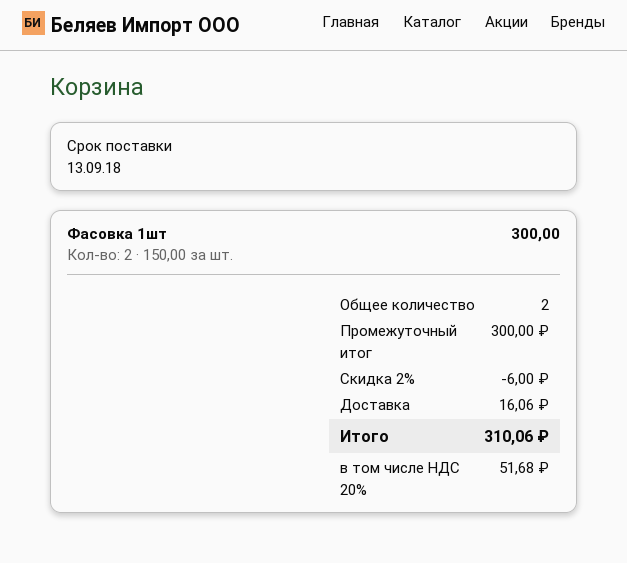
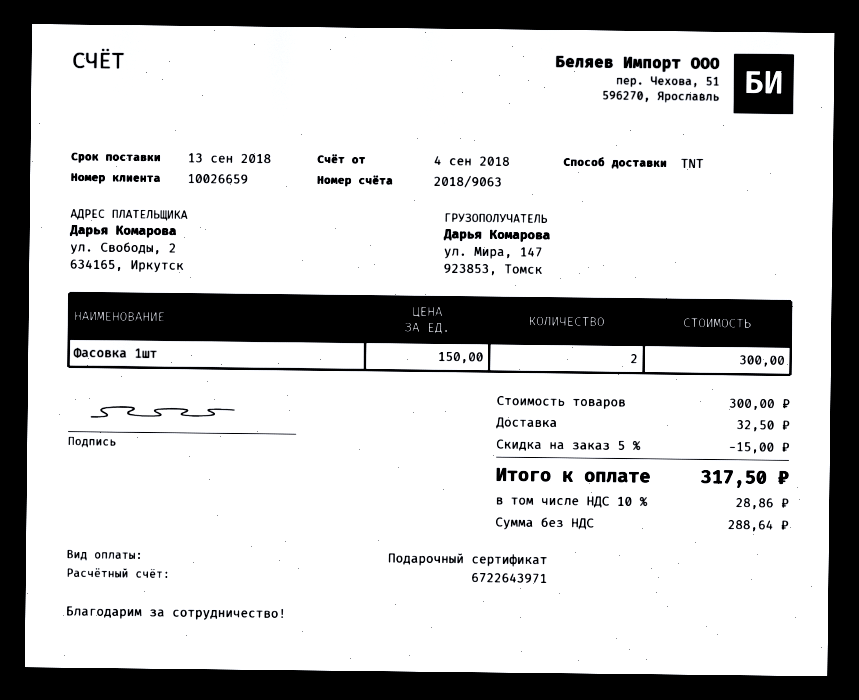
discount: 2% = 6.00 -> 5% = 15.00
shipping: 16.06 -> 32.50
tax: 20% = 51.68 -> 10% = 28.86
total: 310.06 -> 317.50

